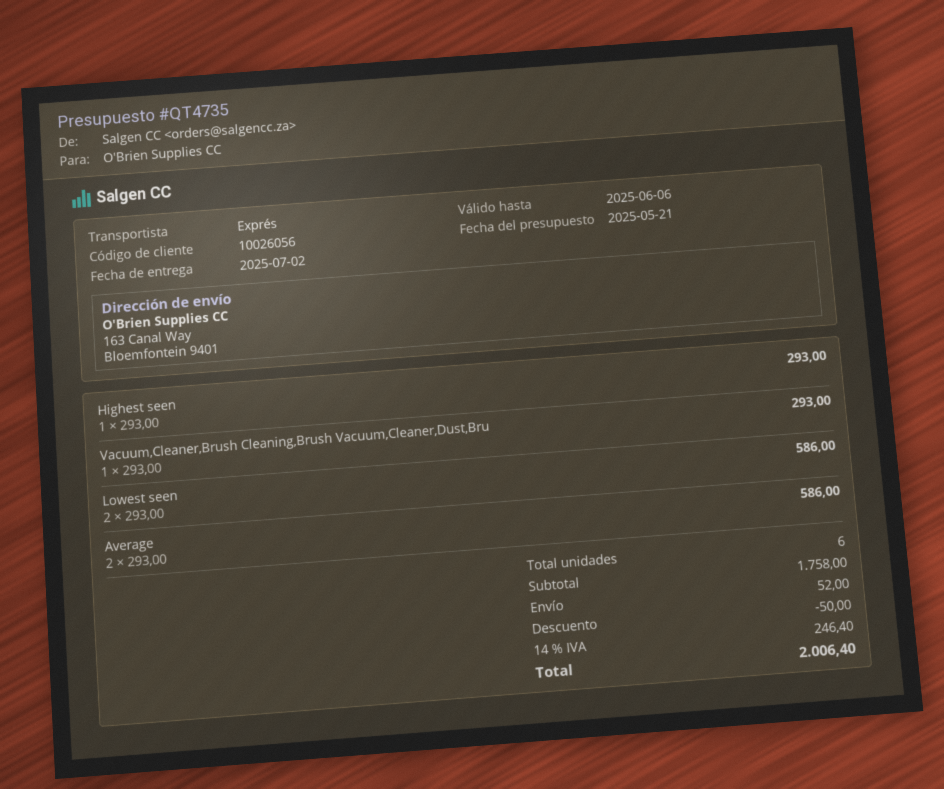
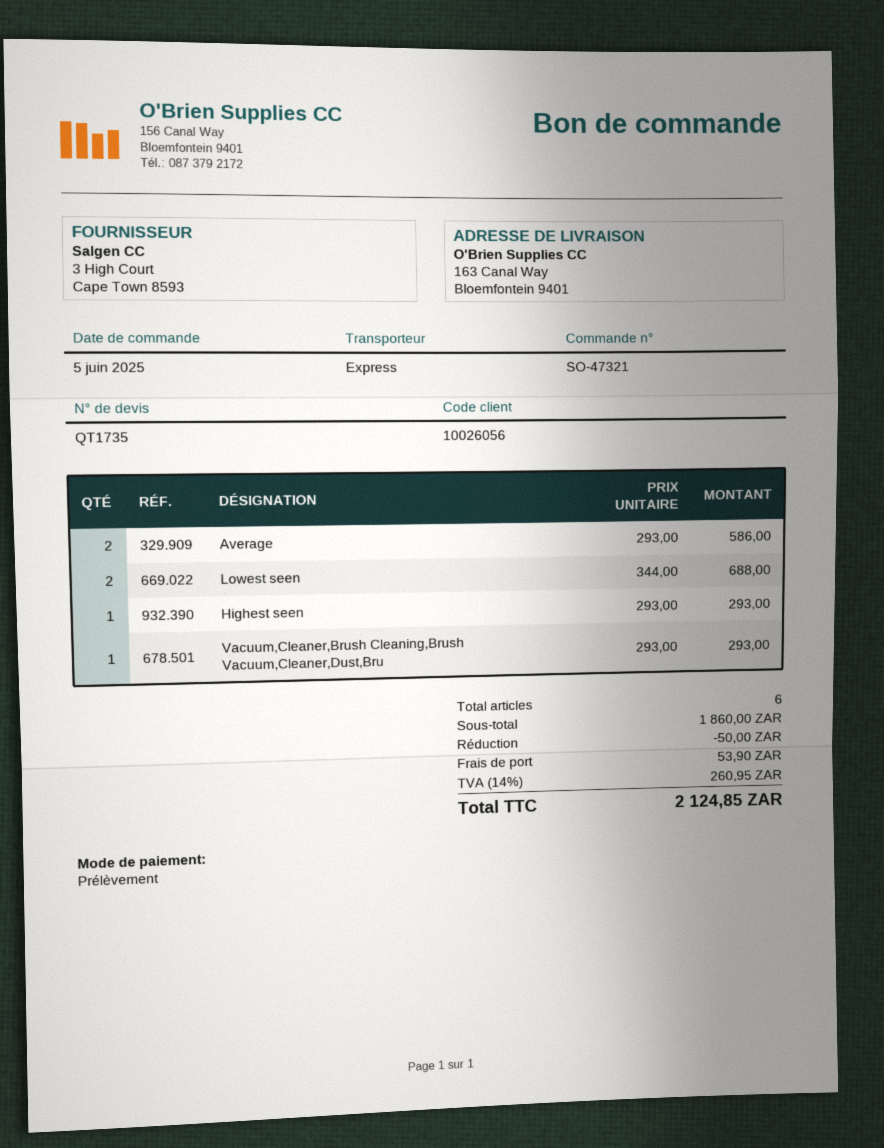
quote number: QT4735 -> QT1735
Lowest seen: 2 x 293.00 = 586.00 -> 2 x 344.00 = 688.00
subtotal: 1758.00 -> 1860.00
shipping: 52.00 -> 53.90
tax: 14% = 246.40 -> 14% = 260.95
total: 2006.40 -> 2124.85

